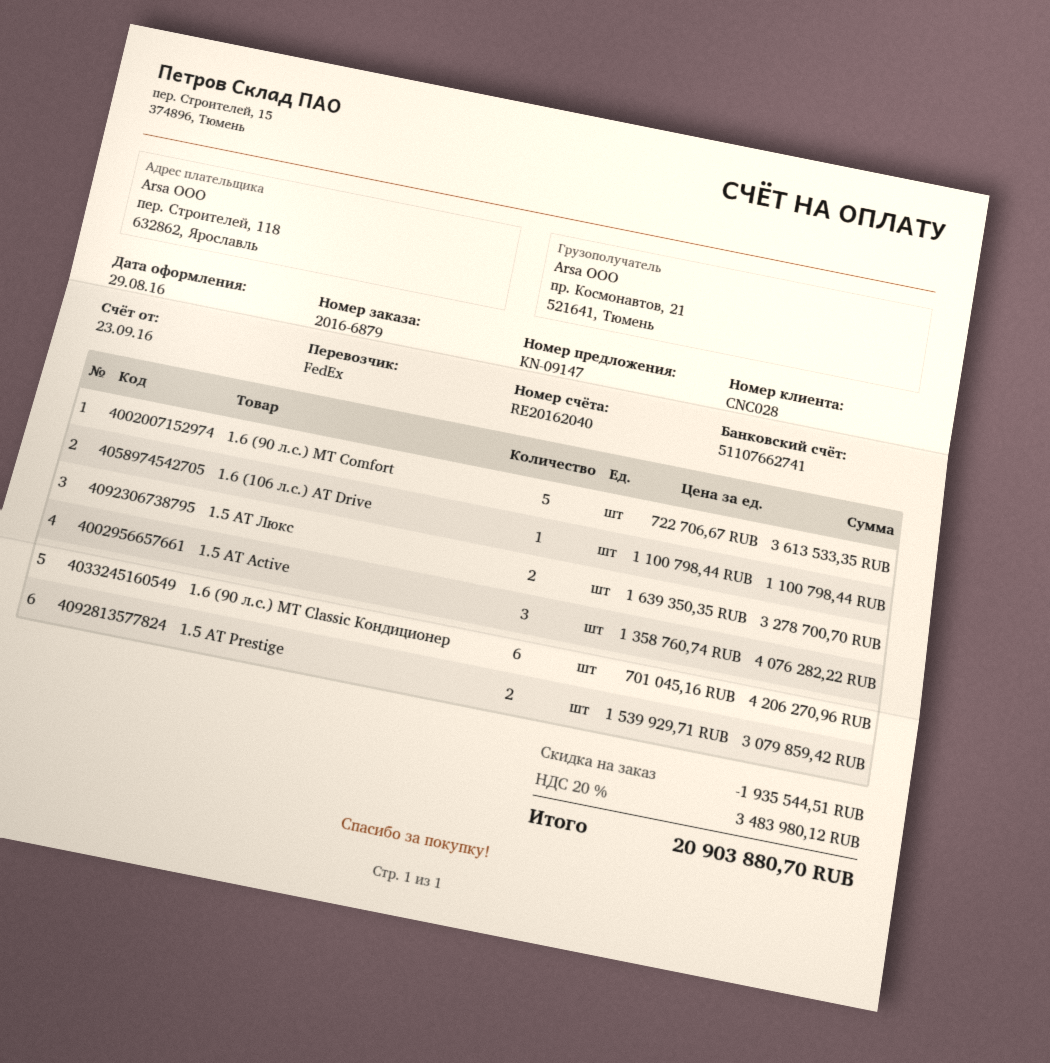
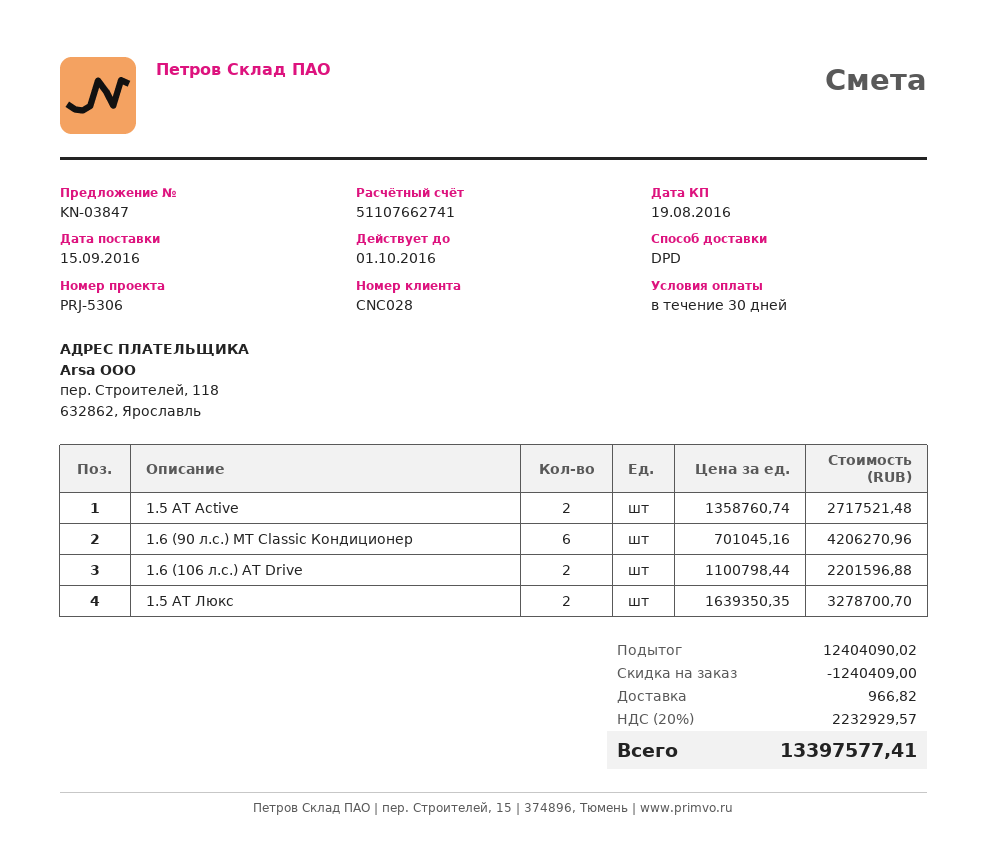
quote number: KN-09147 -> KN-03847
shipping method: FedEx -> DPD
1.6 (90 л.с.) MT Comfort: 5 x 722706.67 = 3613533.35 -> none
1.6 (106 л.с.) AT Drive: 1 x 1100798.44 = 1100798.44 -> 2 x 1100798.44 = 2201596.88
1.5 AT Active: 3 x 1358760.74 = 4076282.22 -> 2 x 1358760.74 = 2717521.48
1.5 AT Prestige: 2 x 1539929.71 = 3079859.42 -> none
discount: 1935544.51 -> 1240409.00
shipping: none -> 966.82
tax: 20% = 3483980.12 -> 20% = 2232929.57
total: 20903880.70 -> 13397577.41

